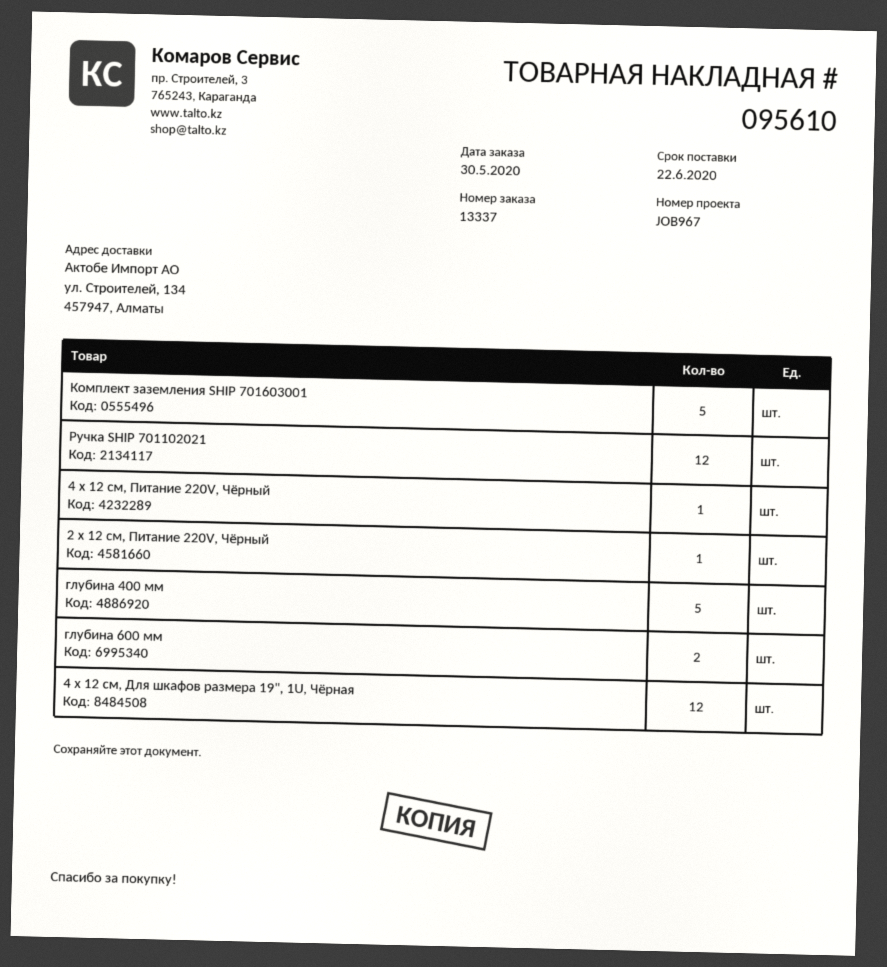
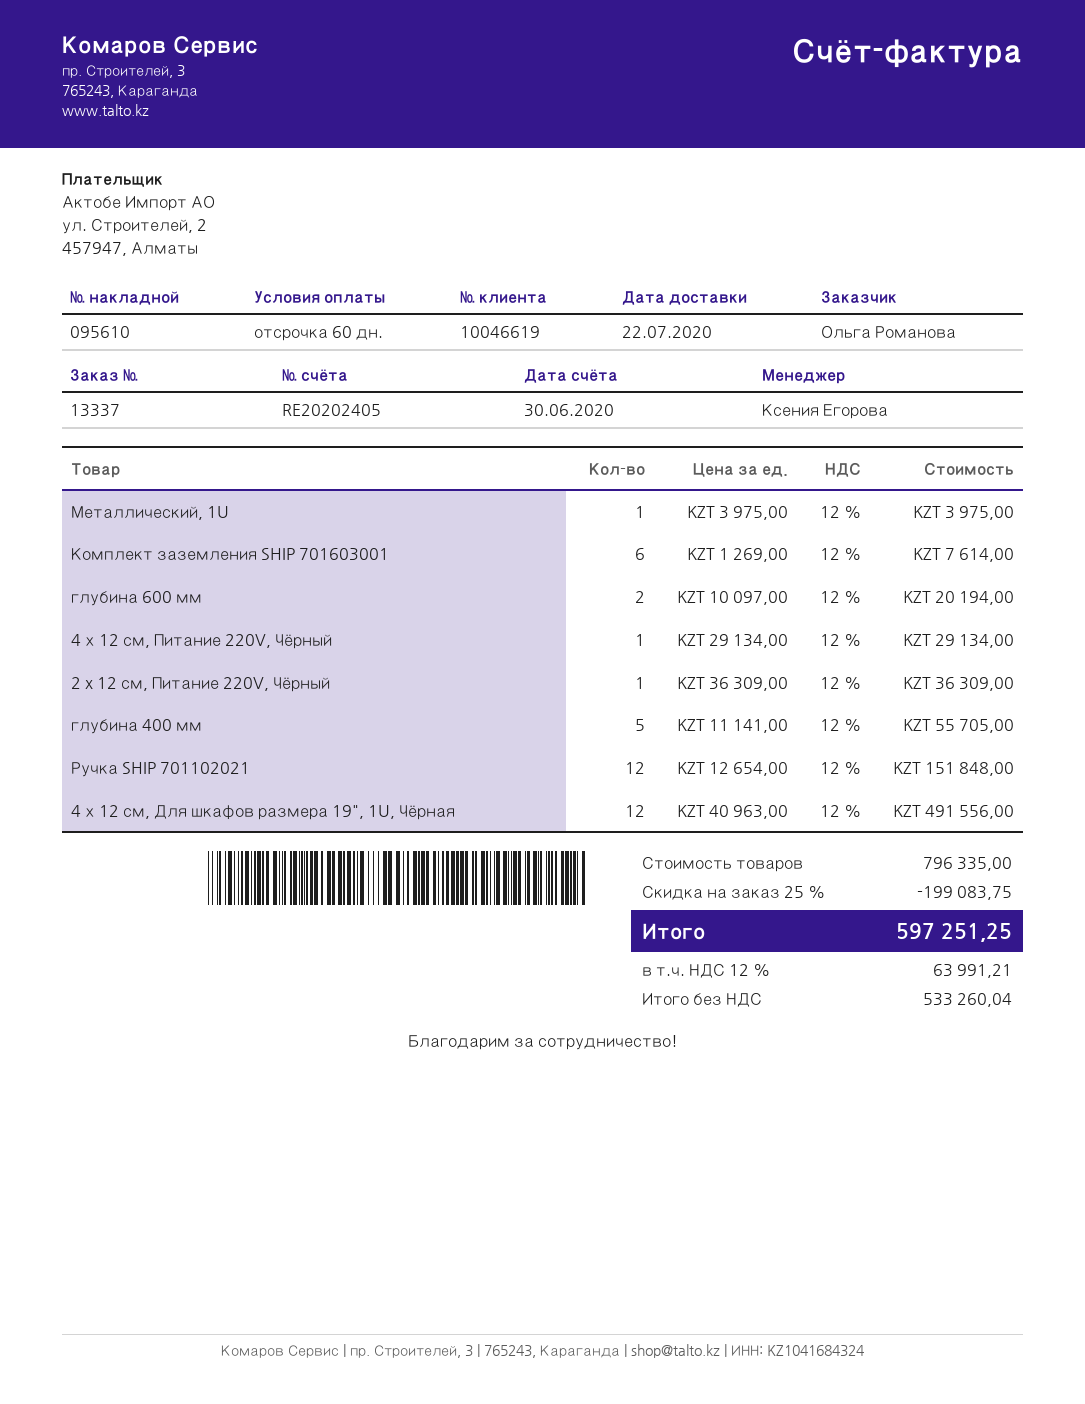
delivery date: 2020-06-22 -> 2020-07-22
Комплект заземления SHIP 701603001: 5 -> 6
Металлический, 1U: none -> 1

